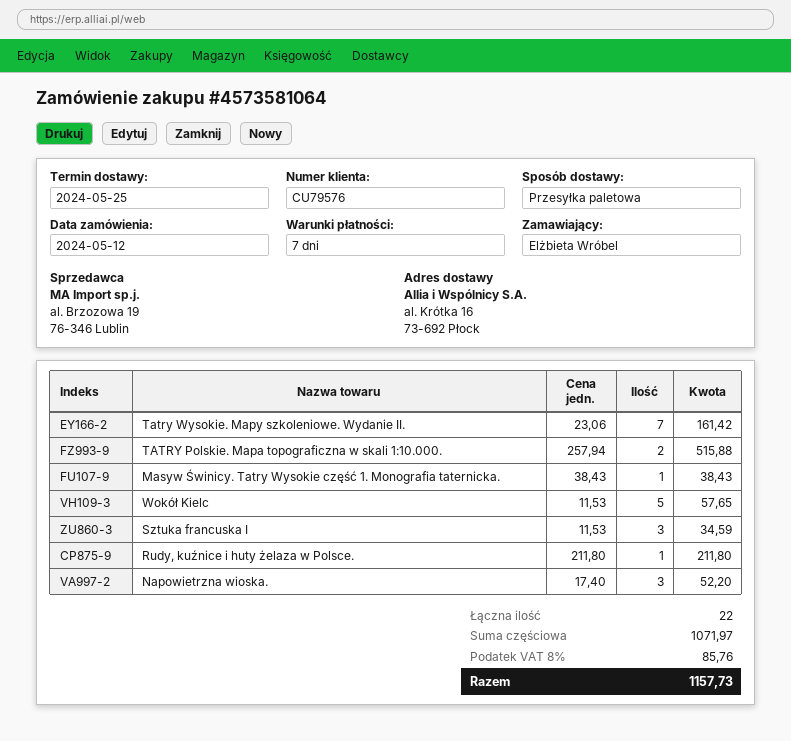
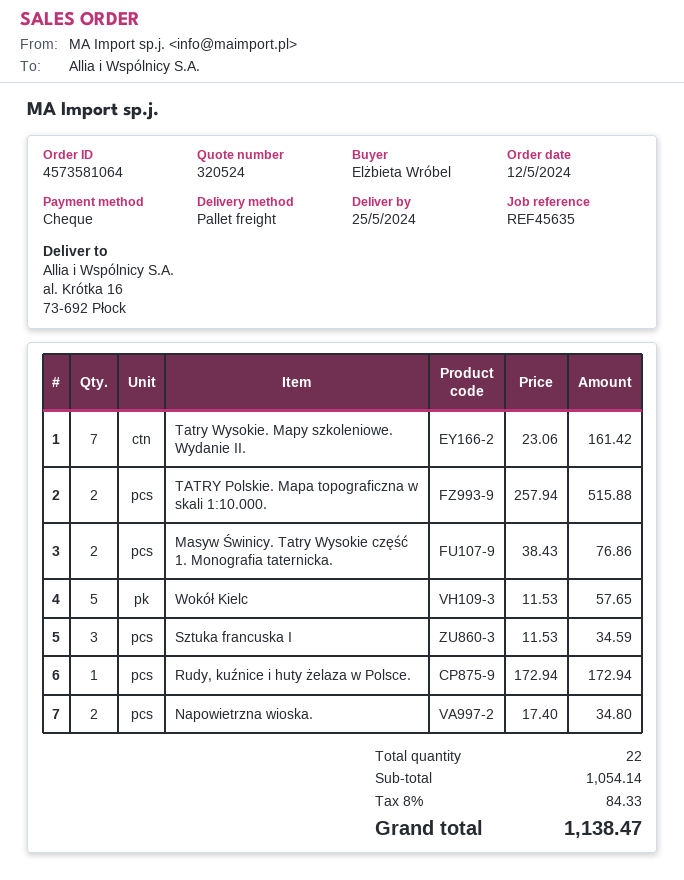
Masyw Świnicy. Tatry Wysokie część 1. Monografia taternicka.: 1 x 38.43 = 38.43 -> 2 x 38.43 = 76.86
Rudy, kuźnice i huty żelaza w Polsce.: 1 x 211.80 = 211.80 -> 1 x 172.94 = 172.94
Napowietrzna wioska.: 3 x 17.40 = 52.20 -> 2 x 17.40 = 34.80
subtotal: 1071.97 -> 1054.14
tax: 8% = 85.76 -> 8% = 84.33
total: 1157.73 -> 1138.47

